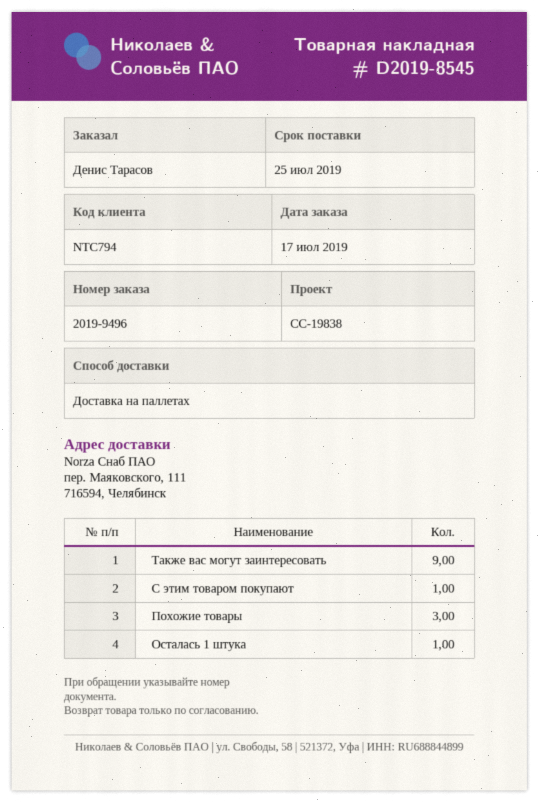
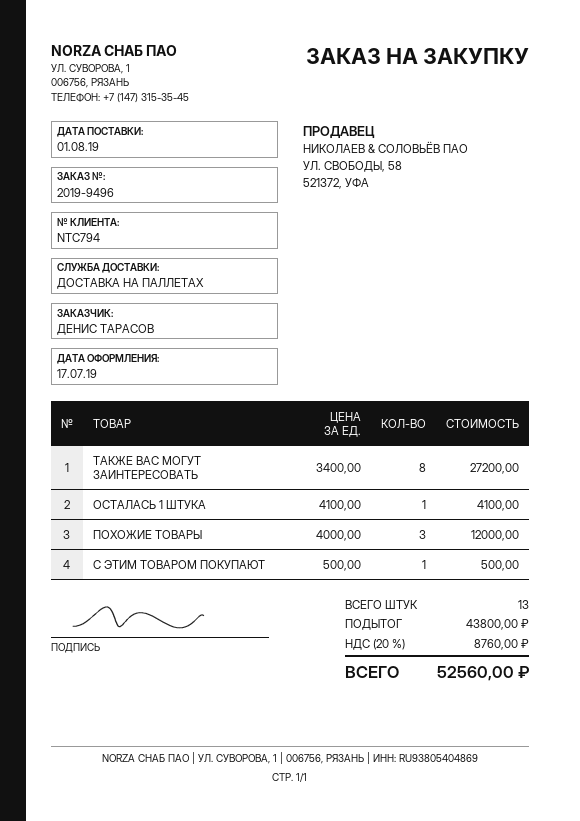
delivery date: 2019-07-25 -> 2019-08-01
Также вас могут заинтересовать: 9 -> 8

